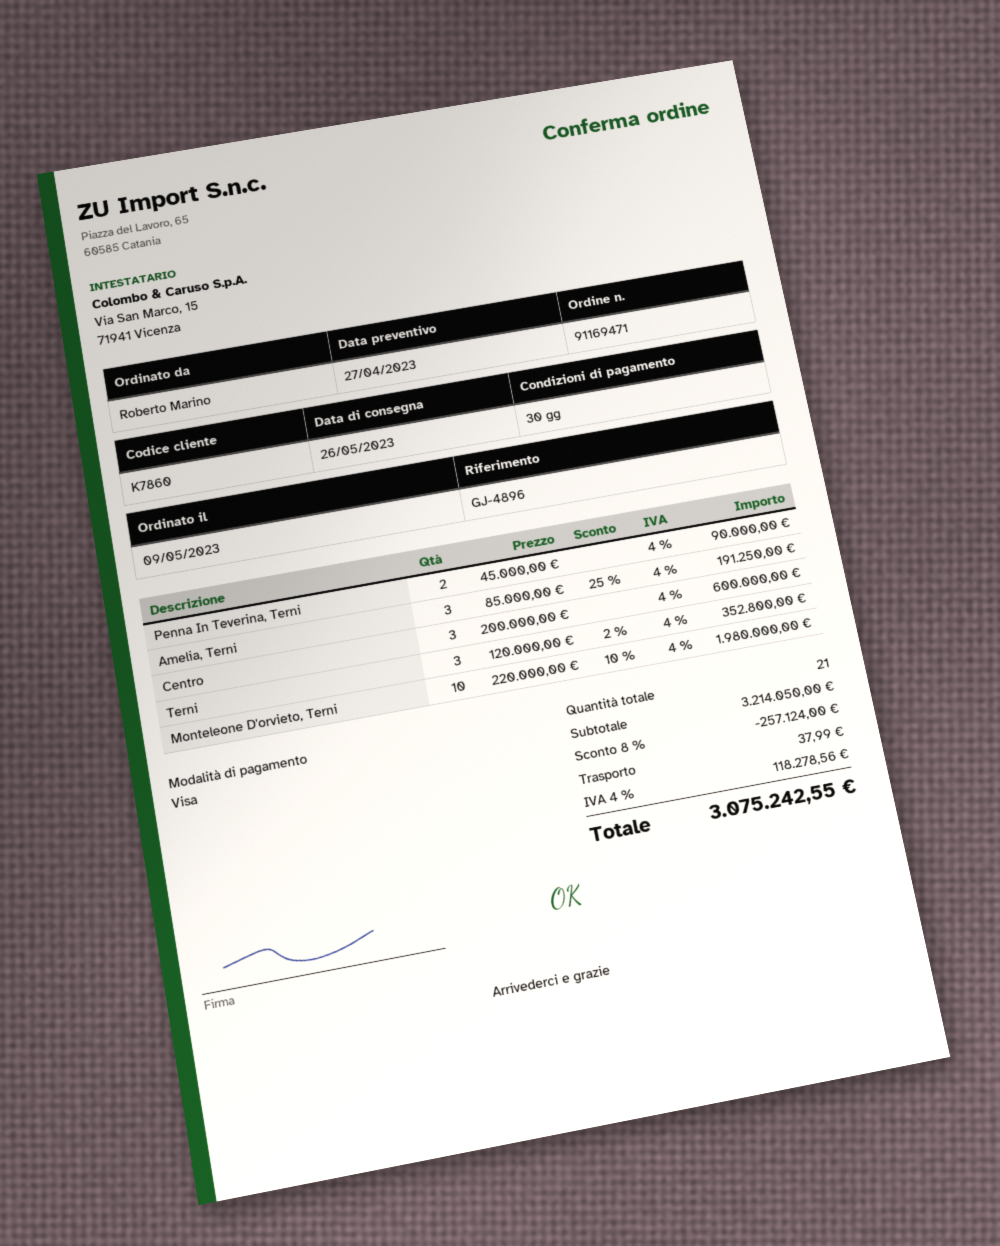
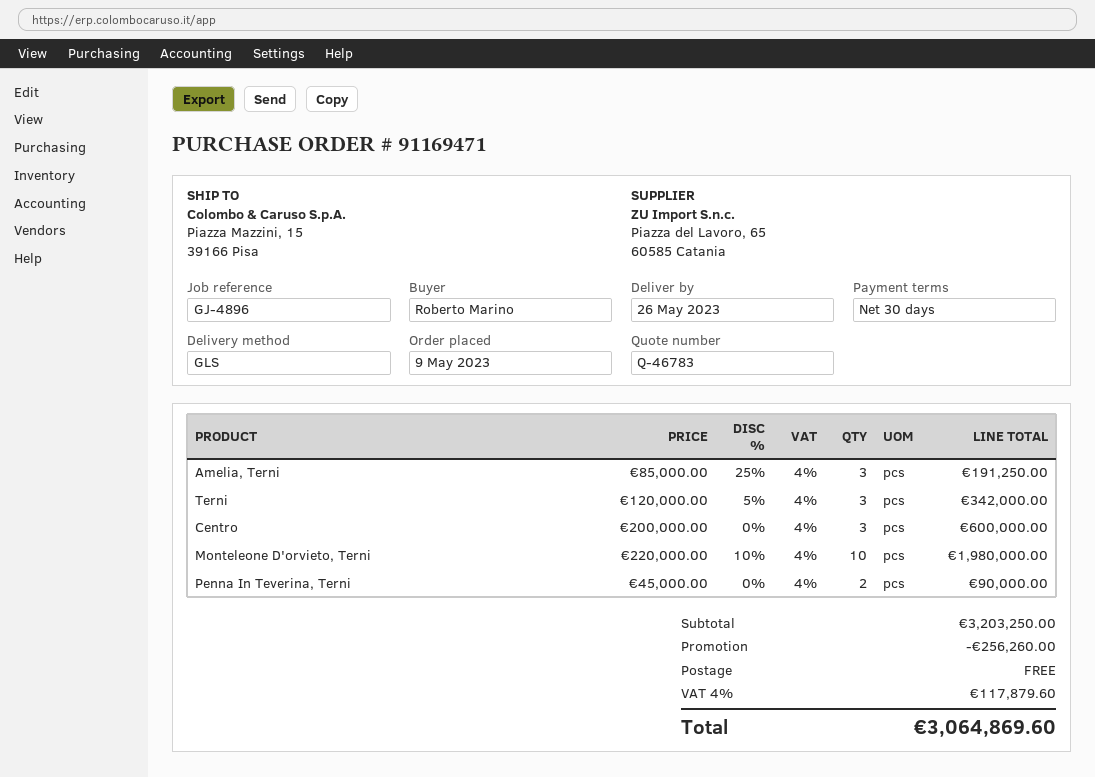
Terni: 3 x 120000.00 - 2% = 352800.00 -> 3 x 120000.00 - 5% = 342000.00
subtotal: 3214050.00 -> 3203250.00
discount: 257124.00 -> 256260.00
shipping: 37.99 -> 0.00
tax: 4% = 118278.56 -> 4% = 117879.60
total: 3075242.55 -> 3064869.60

